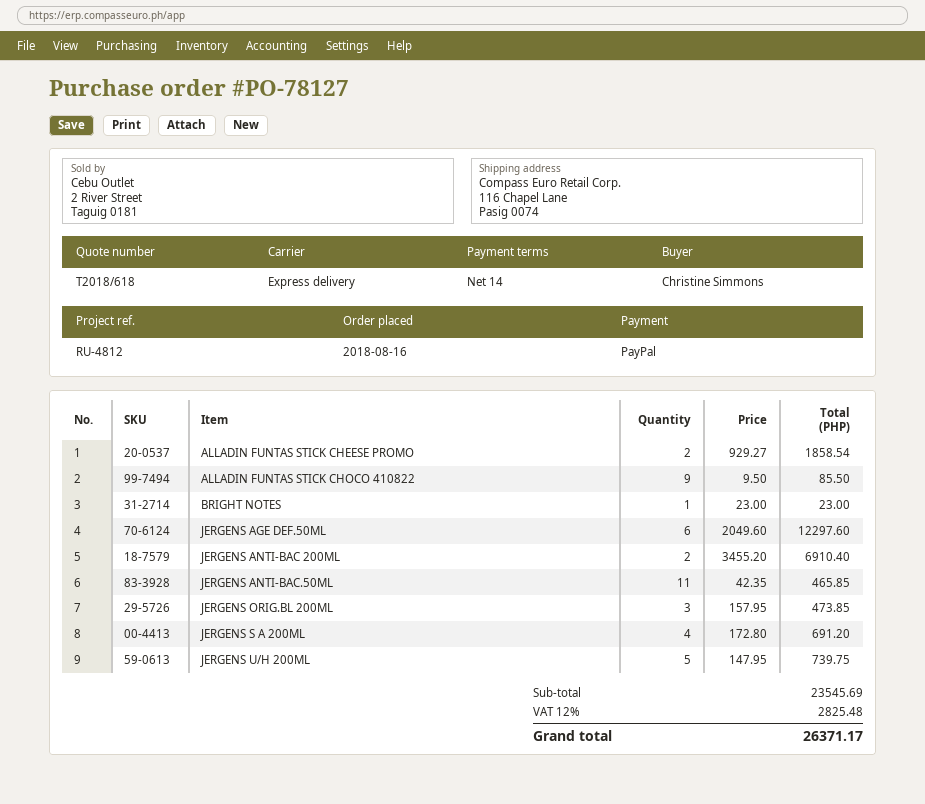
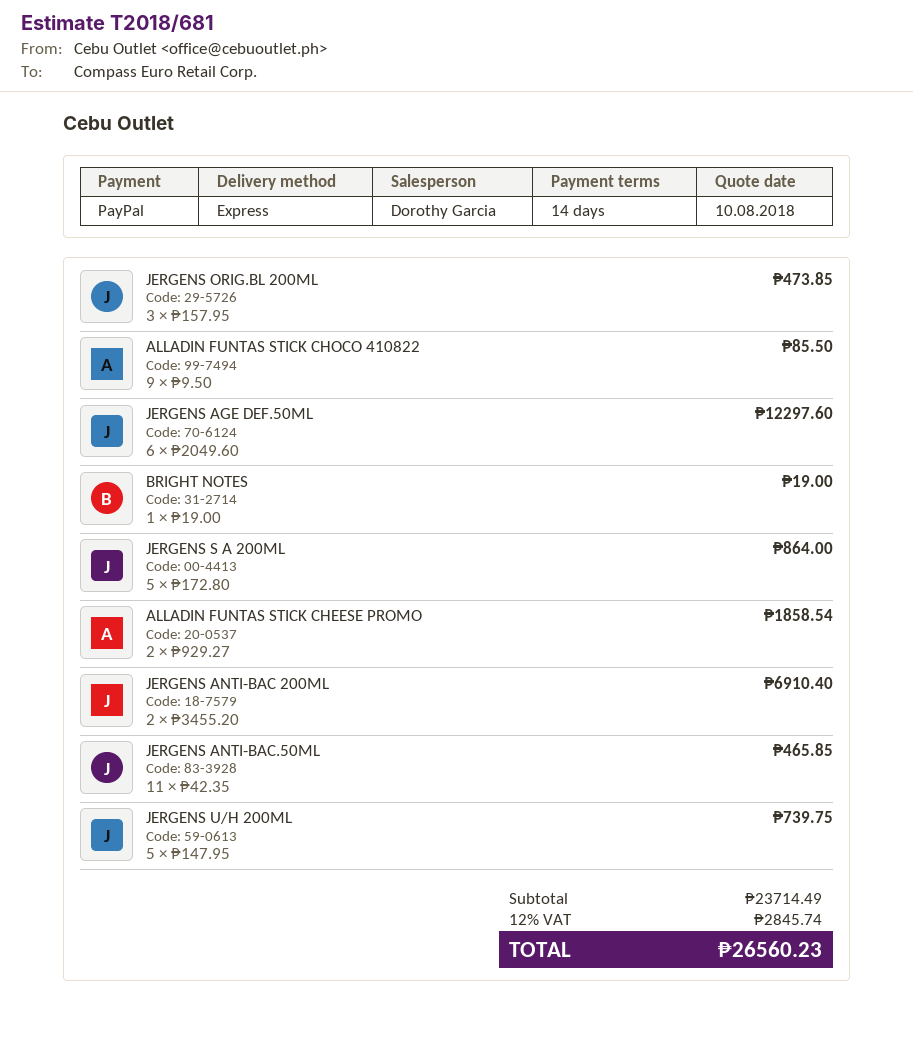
quote number: T2018/618 -> T2018/681
BRIGHT NOTES: 1 x 23.00 = 23.00 -> 1 x 19.00 = 19.00
JERGENS S A 200ML: 4 x 172.80 = 691.20 -> 5 x 172.80 = 864.00
subtotal: 23545.69 -> 23714.49
tax: 12% = 2825.48 -> 12% = 2845.74
total: 26371.17 -> 26560.23

